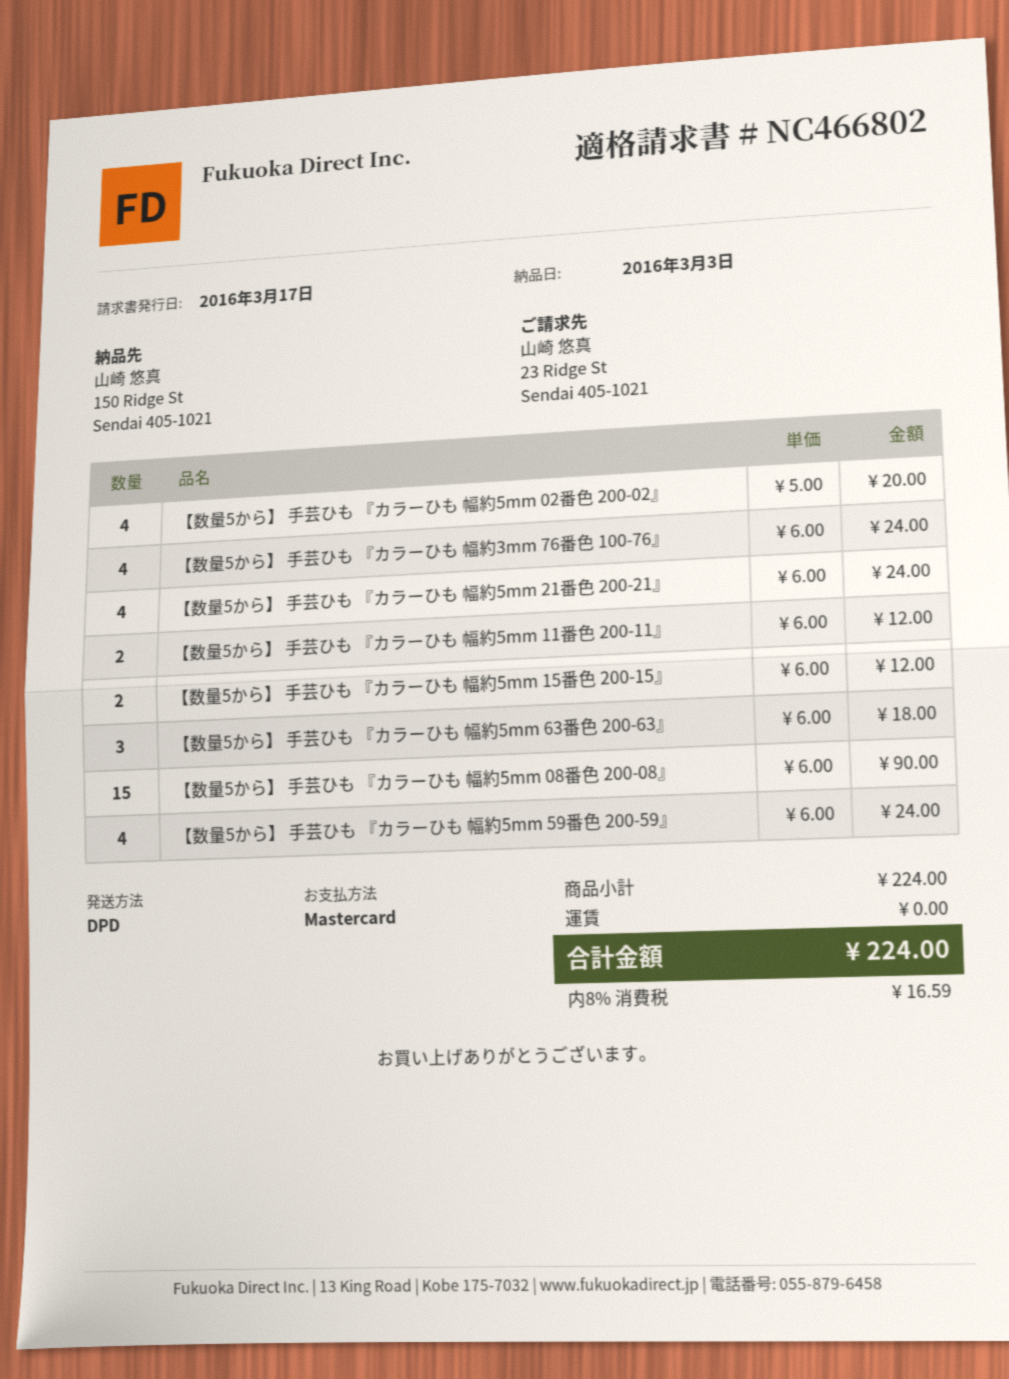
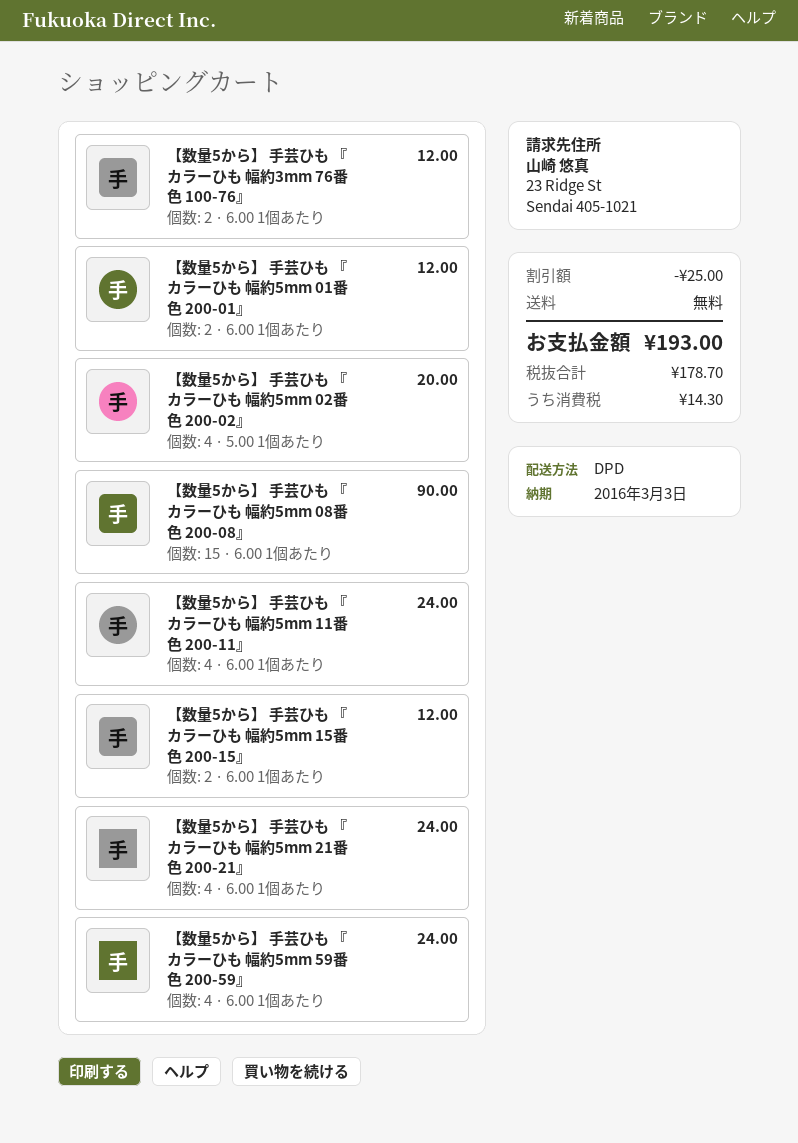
【数量5から】 手芸ひも 『カラーひも 幅約3mm 76番色 100-76』: 4 x 6.00 = 24.00 -> 2 x 6.00 = 12.00
【数量5から】 手芸ひも 『カラーひも 幅約5mm 11番色 200-11』: 2 x 6.00 = 12.00 -> 4 x 6.00 = 24.00
【数量5から】 手芸ひも 『カラーひも 幅約5mm 63番色 200-63』: 3 x 6.00 = 18.00 -> none
【数量5から】 手芸ひも 『カラーひも 幅約5mm 01番色 200-01』: none -> 2 x 6.00 = 12.00
discount: none -> 25.00
tax: 16.59 -> 14.30
total: 224.00 -> 193.00

